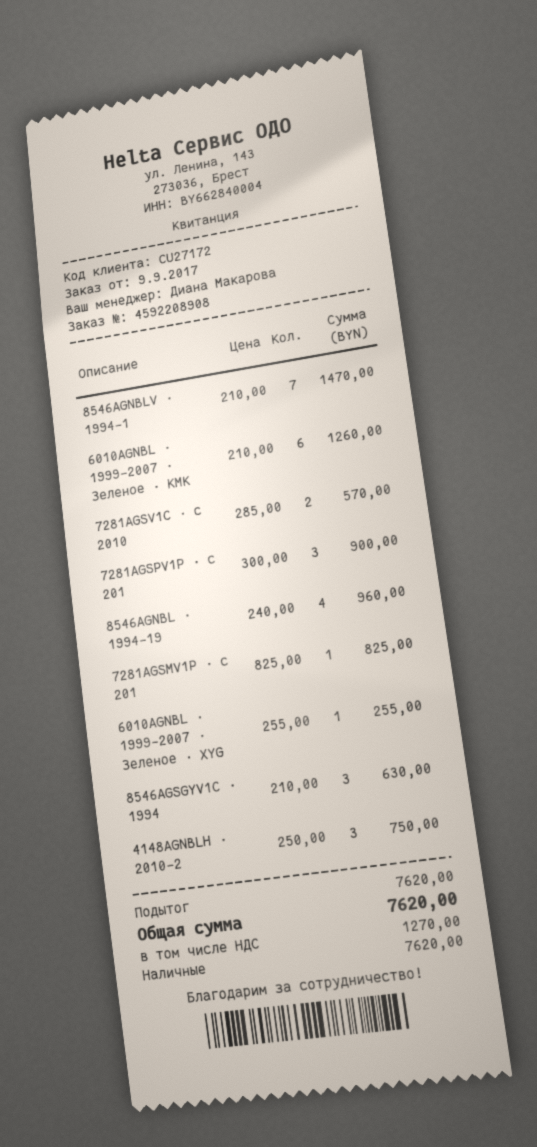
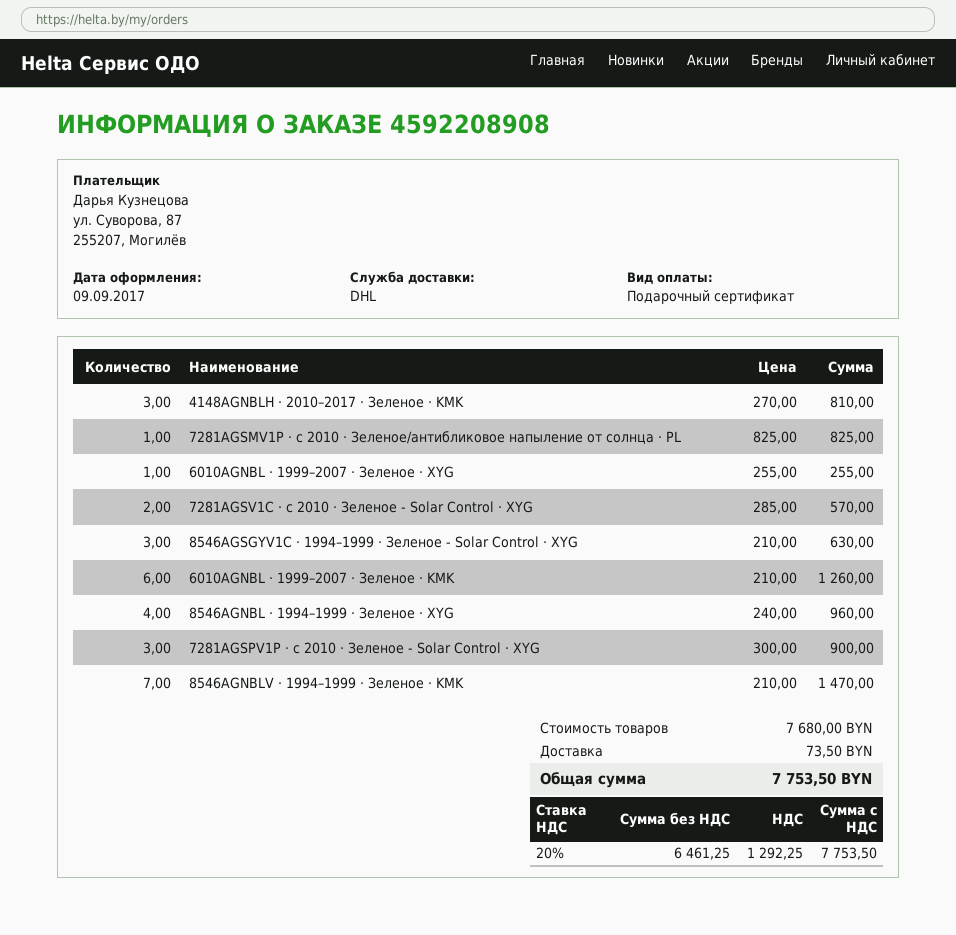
payment method: cash -> gift card
4148AGNBLH · 2010–2: 3 x 250.00 = 750.00 -> 3 x 270.00 = 810.00
subtotal: 7620.00 -> 7680.00
shipping: none -> 73.50
tax: 1270.00 -> 1292.25
total: 7620.00 -> 7753.50

